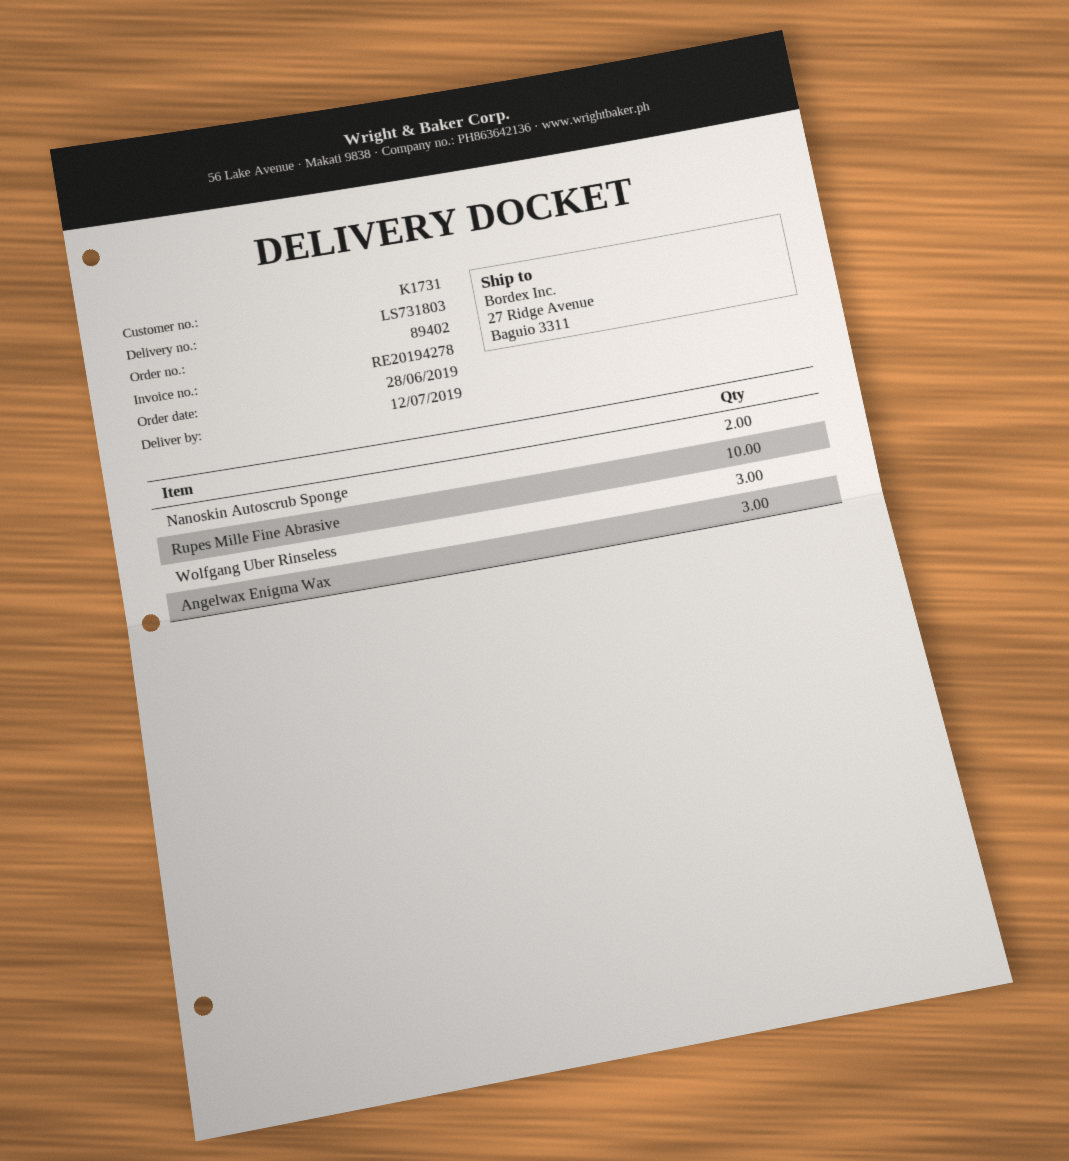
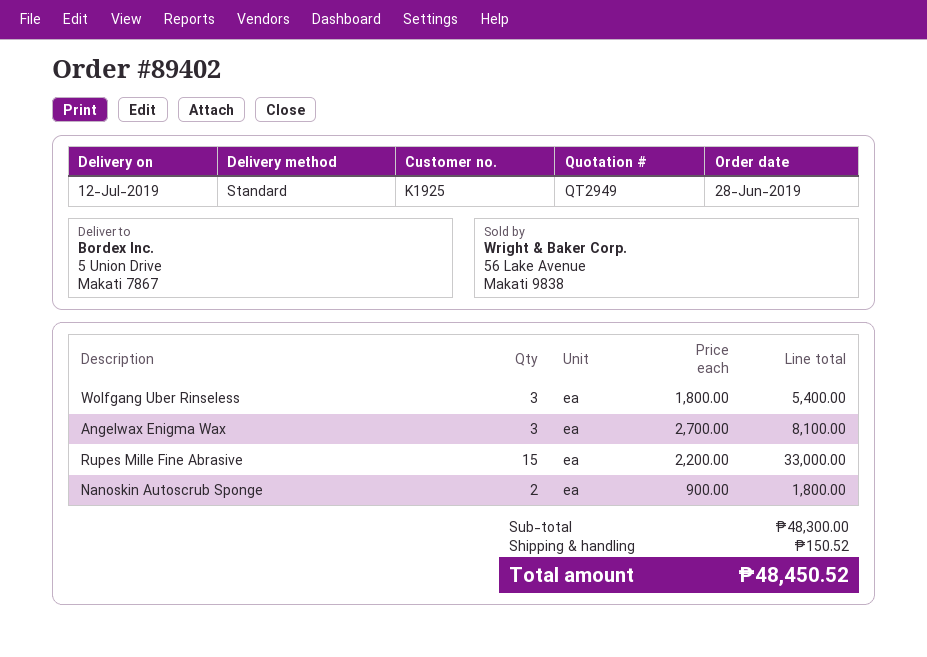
customer number: K1731 -> K1925
ship to: 27 Ridge Avenue, Baguio 3311 -> 5 Union Drive, Makati 7867
Rupes Mille Fine Abrasive: 10 -> 15

